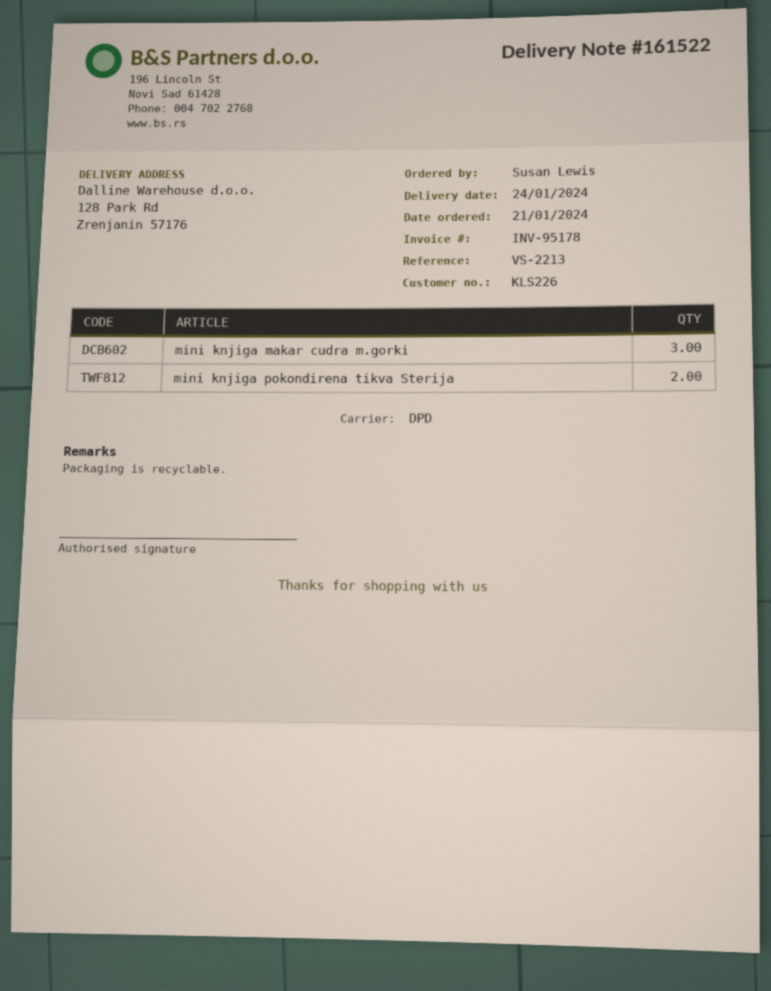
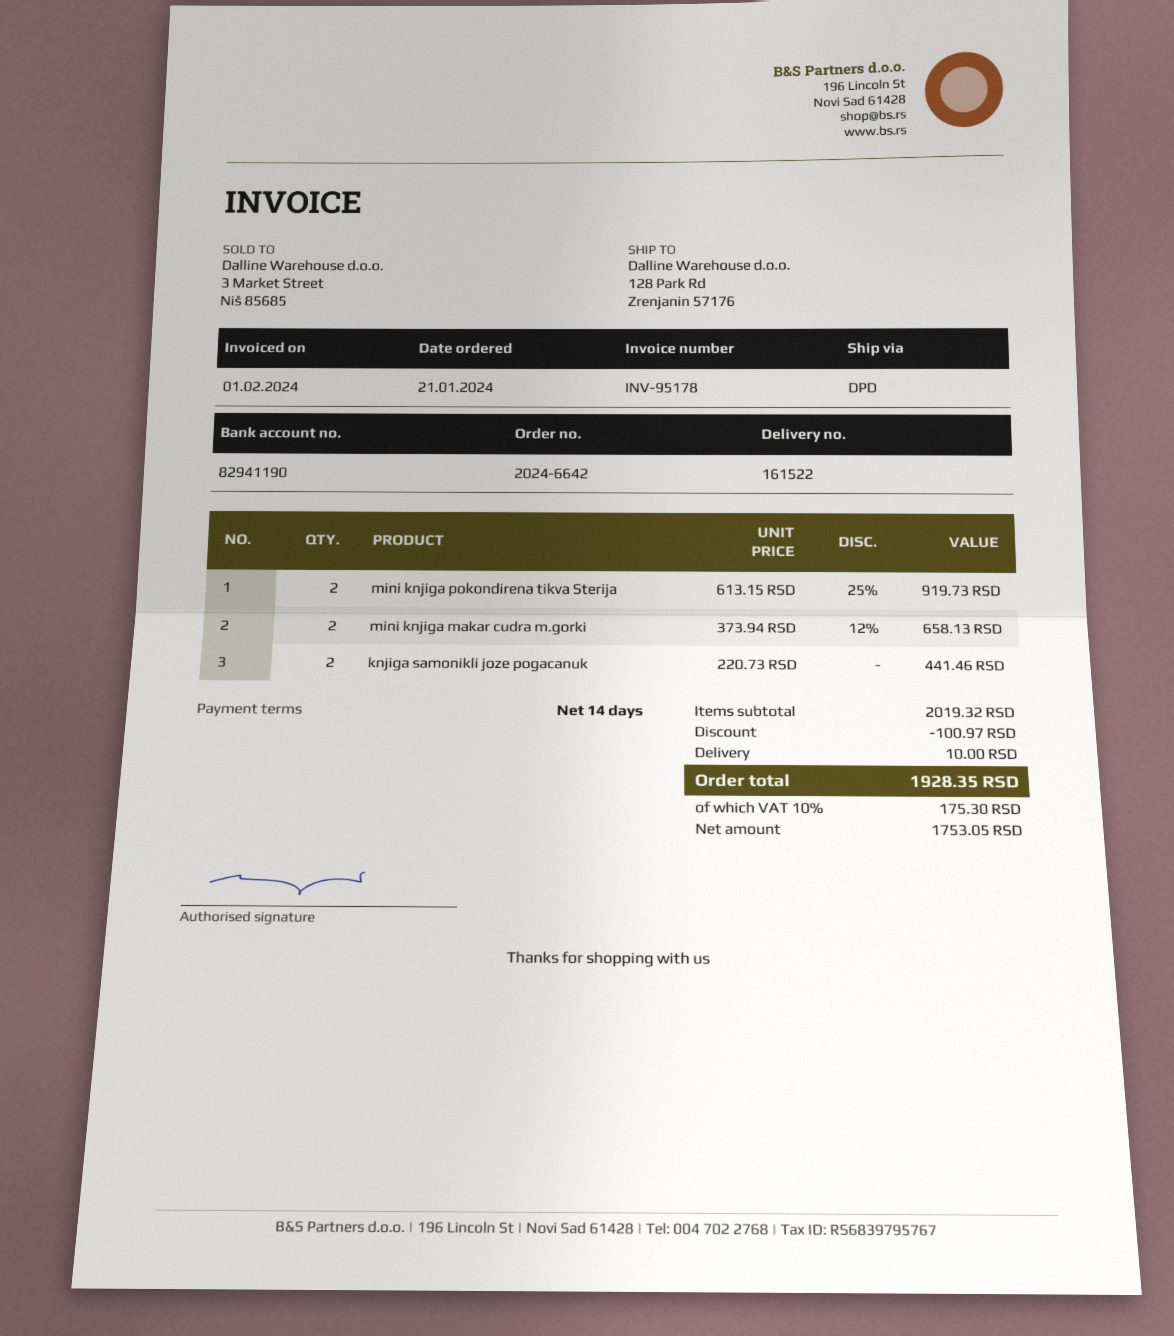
mini knjiga makar cudra m.gorki: 3 -> 2
knjiga samonikli joze pogacanuk: none -> 2

